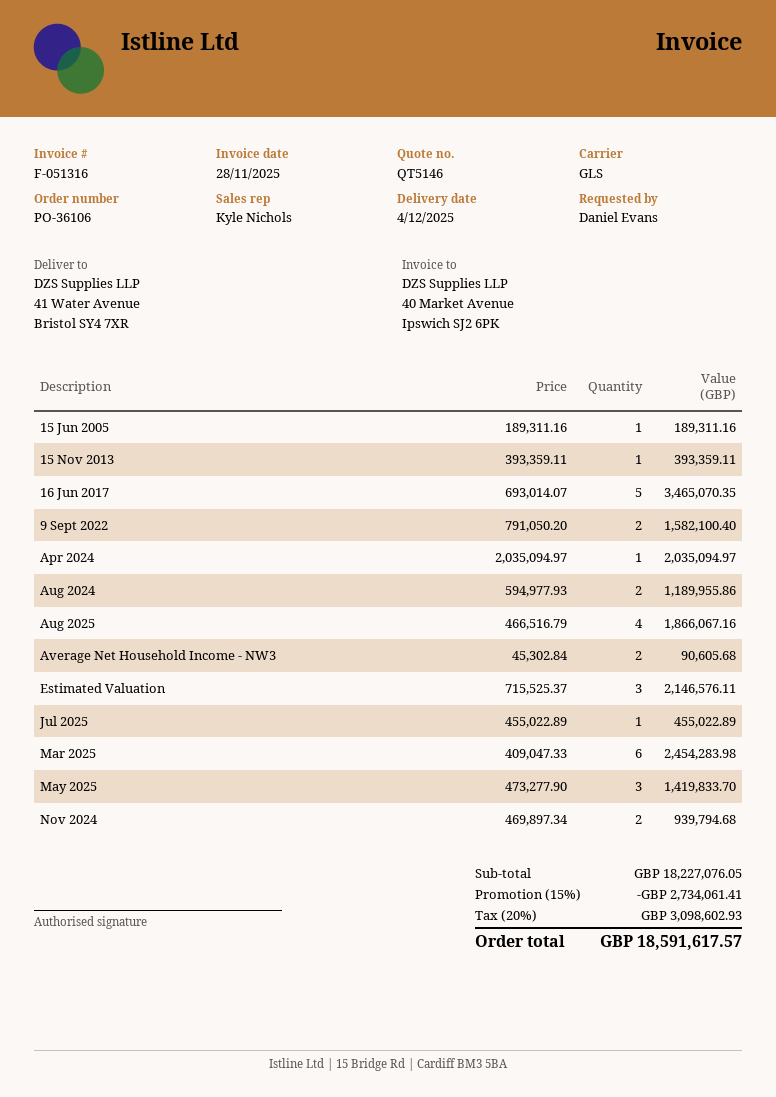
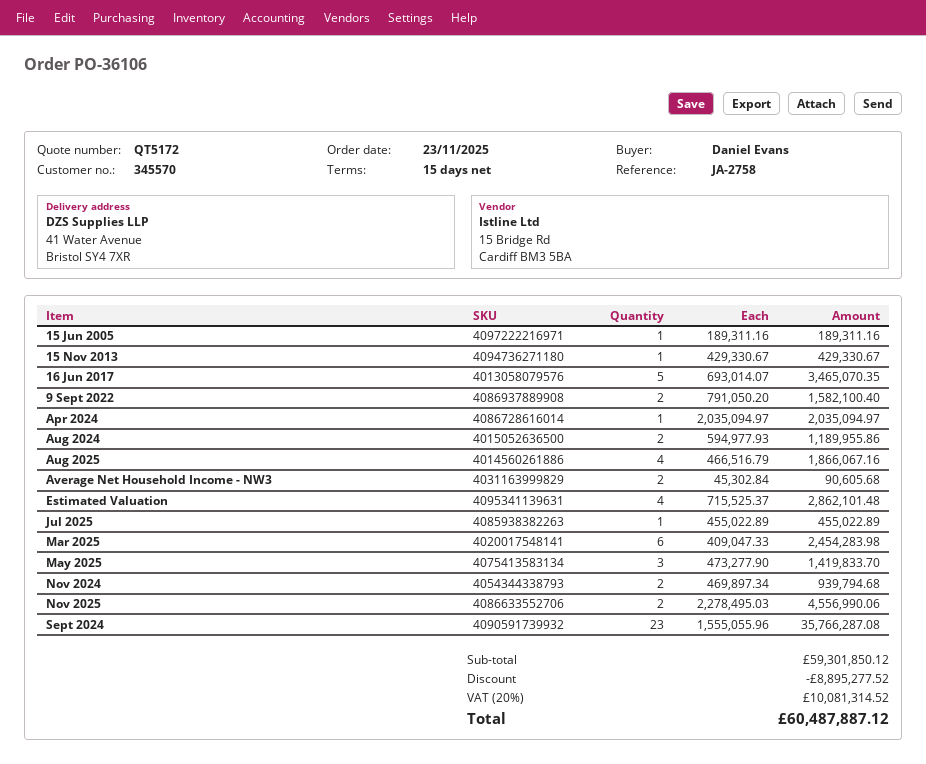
quote number: QT5146 -> QT5172
15 Nov 2013: 1 x 393359.11 = 393359.11 -> 1 x 429330.67 = 429330.67
Estimated Valuation: 3 x 715525.37 = 2146576.11 -> 4 x 715525.37 = 2862101.48
Nov 2025: none -> 2 x 2278495.03 = 4556990.06
Sept 2024: none -> 23 x 1555055.96 = 35766287.08
subtotal: 18227076.05 -> 59301850.12
discount: 2734061.41 -> 8895277.52
tax: 20% = 3098602.93 -> 20% = 10081314.52
total: 18591617.57 -> 60487887.12

